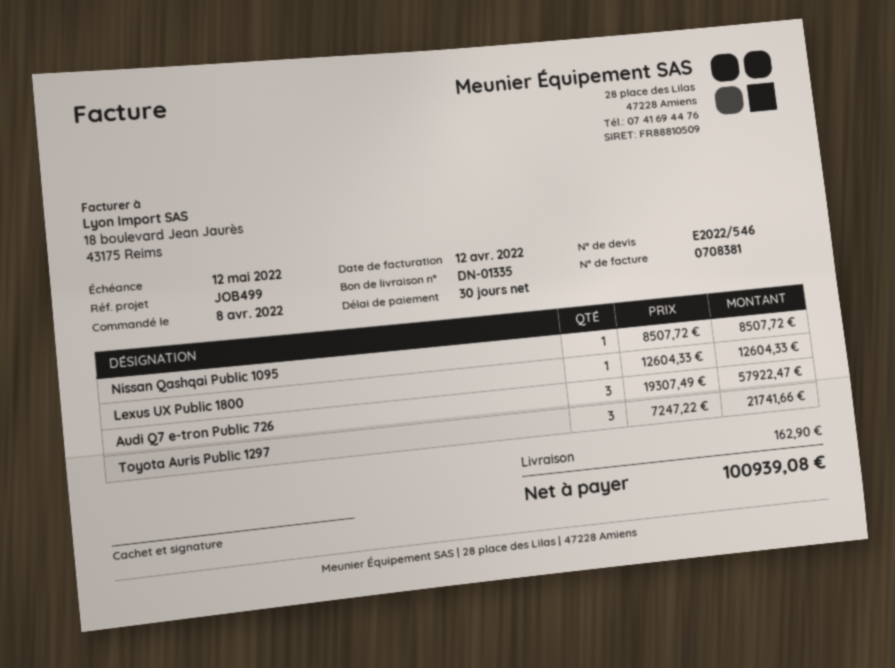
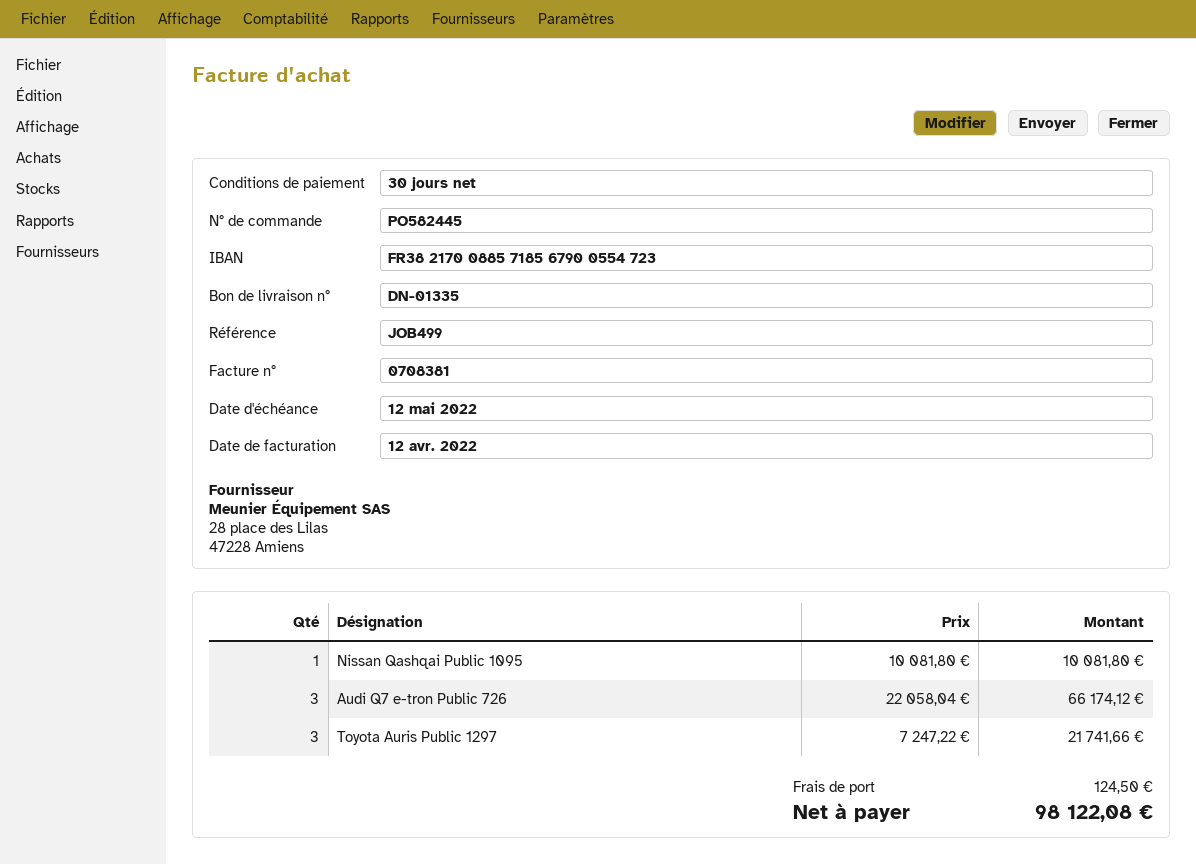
Nissan Qashqai Public 1095: 1 x 8507.72 = 8507.72 -> 1 x 10081.80 = 10081.80
Lexus UX Public 1800: 1 x 12604.33 = 12604.33 -> none
Audi Q7 e-tron Public 726: 3 x 19307.49 = 57922.47 -> 3 x 22058.04 = 66174.12
shipping: 162.90 -> 124.50
total: 100939.08 -> 98122.08

